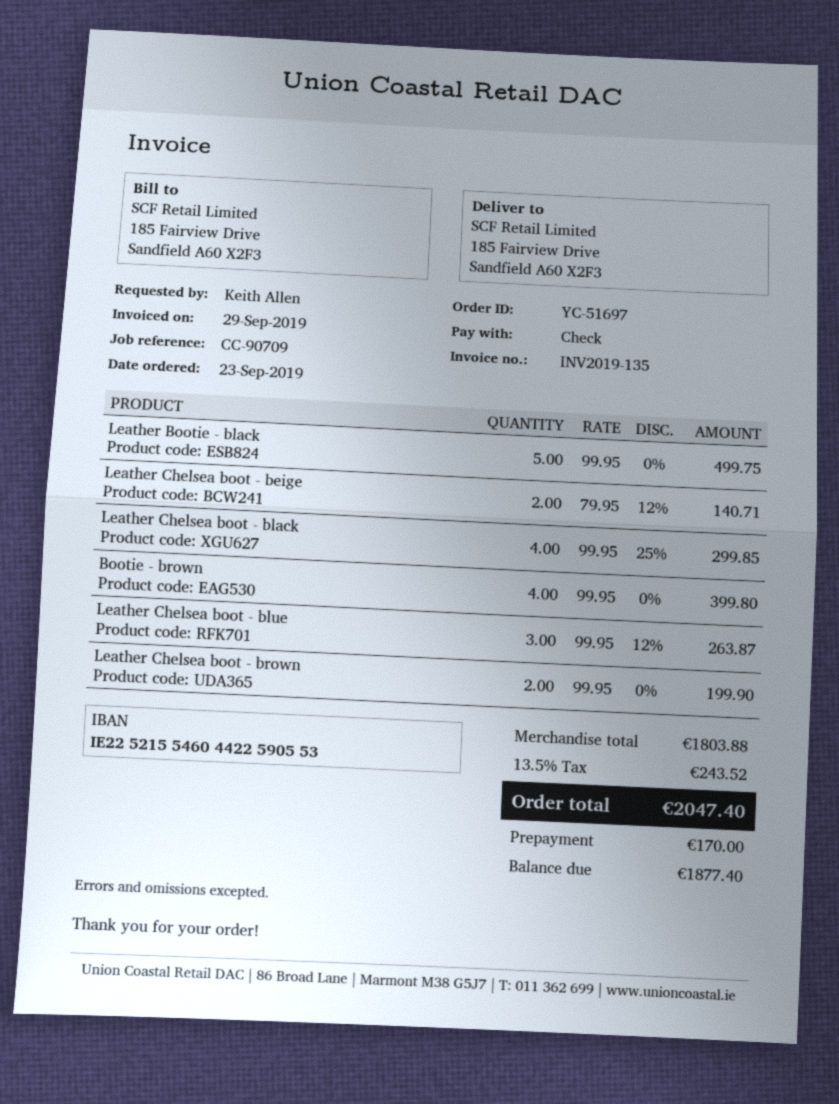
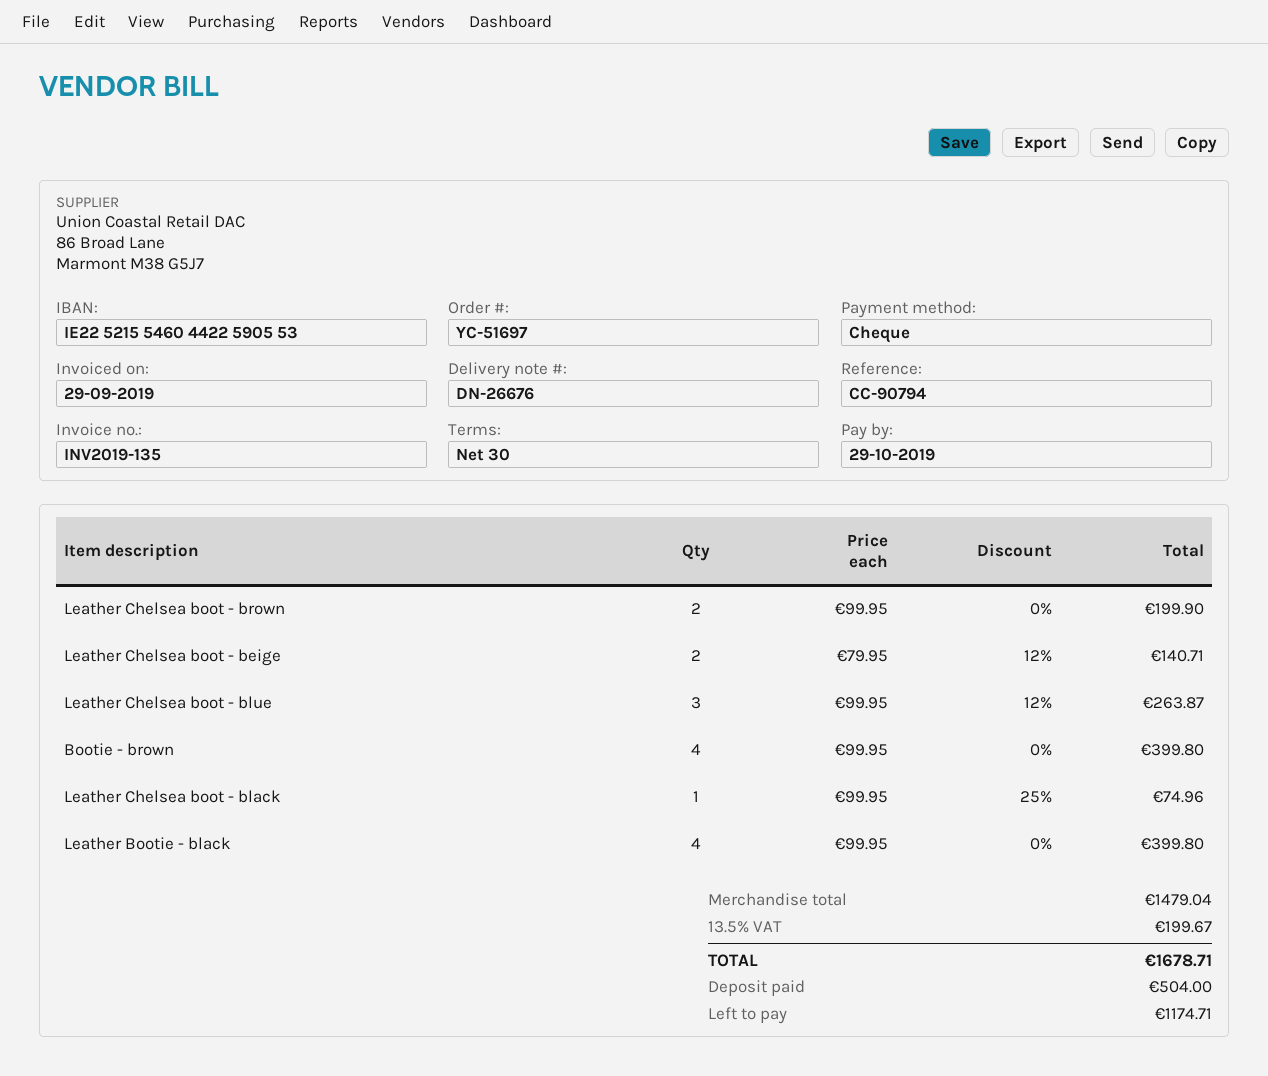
reference: CC-90709 -> CC-90794
Leather Bootie - black: 5 x 99.95 = 499.75 -> 4 x 99.95 = 399.80
Leather Chelsea boot - black: 4 x 99.95 - 25% = 299.85 -> 1 x 99.95 - 25% = 74.96
subtotal: 1803.88 -> 1479.04
tax: 13.5% = 243.52 -> 13.5% = 199.67
total: 2047.40 -> 1678.71
deposit: 170.00 -> 504.00
balance: 1877.40 -> 1174.71

